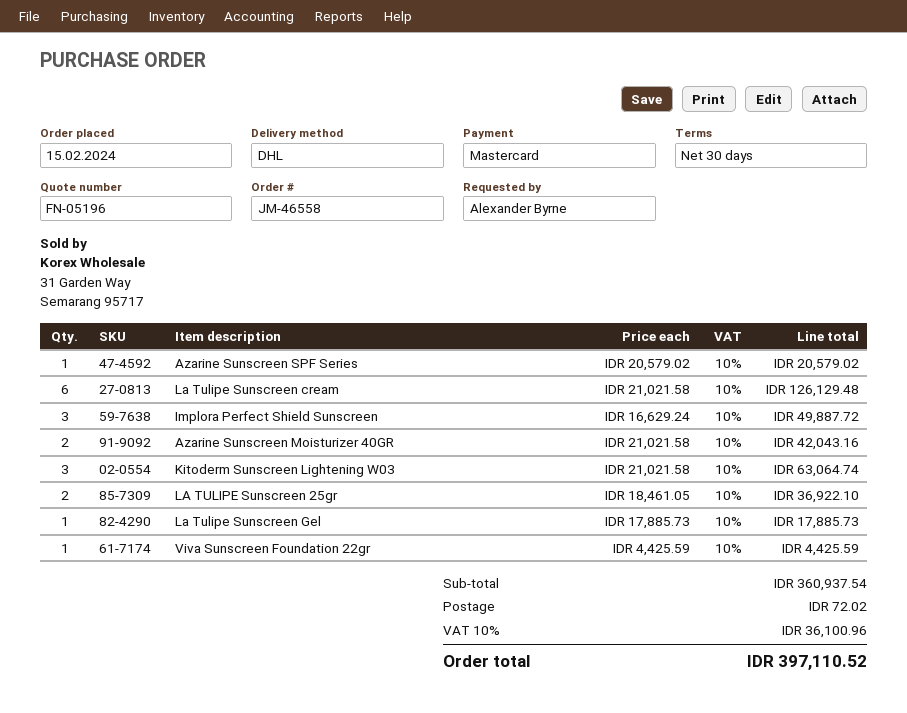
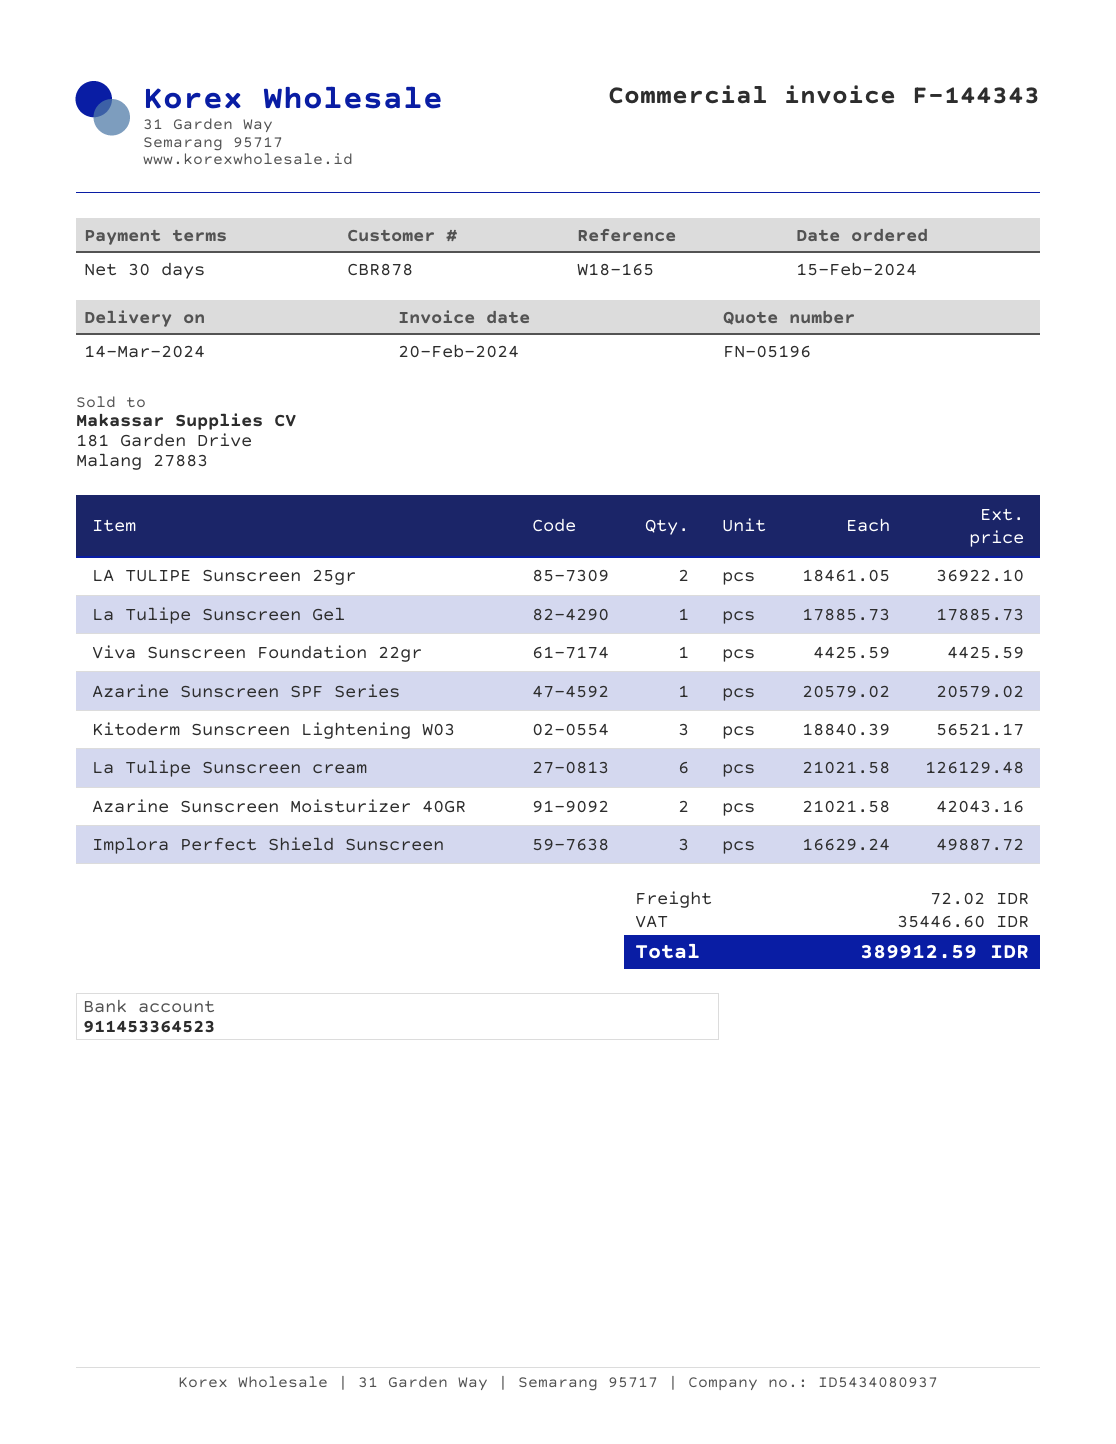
Kitoderm Sunscreen Lightening W03: 3 x 21021.58 = 63064.74 -> 3 x 18840.39 = 56521.17
tax: 36100.96 -> 35446.60
total: 397110.52 -> 389912.59

